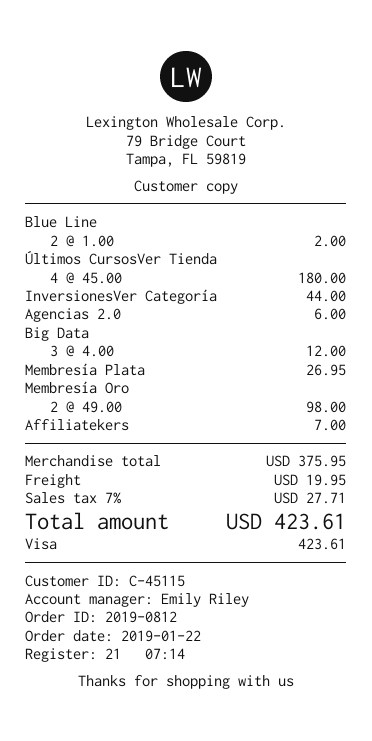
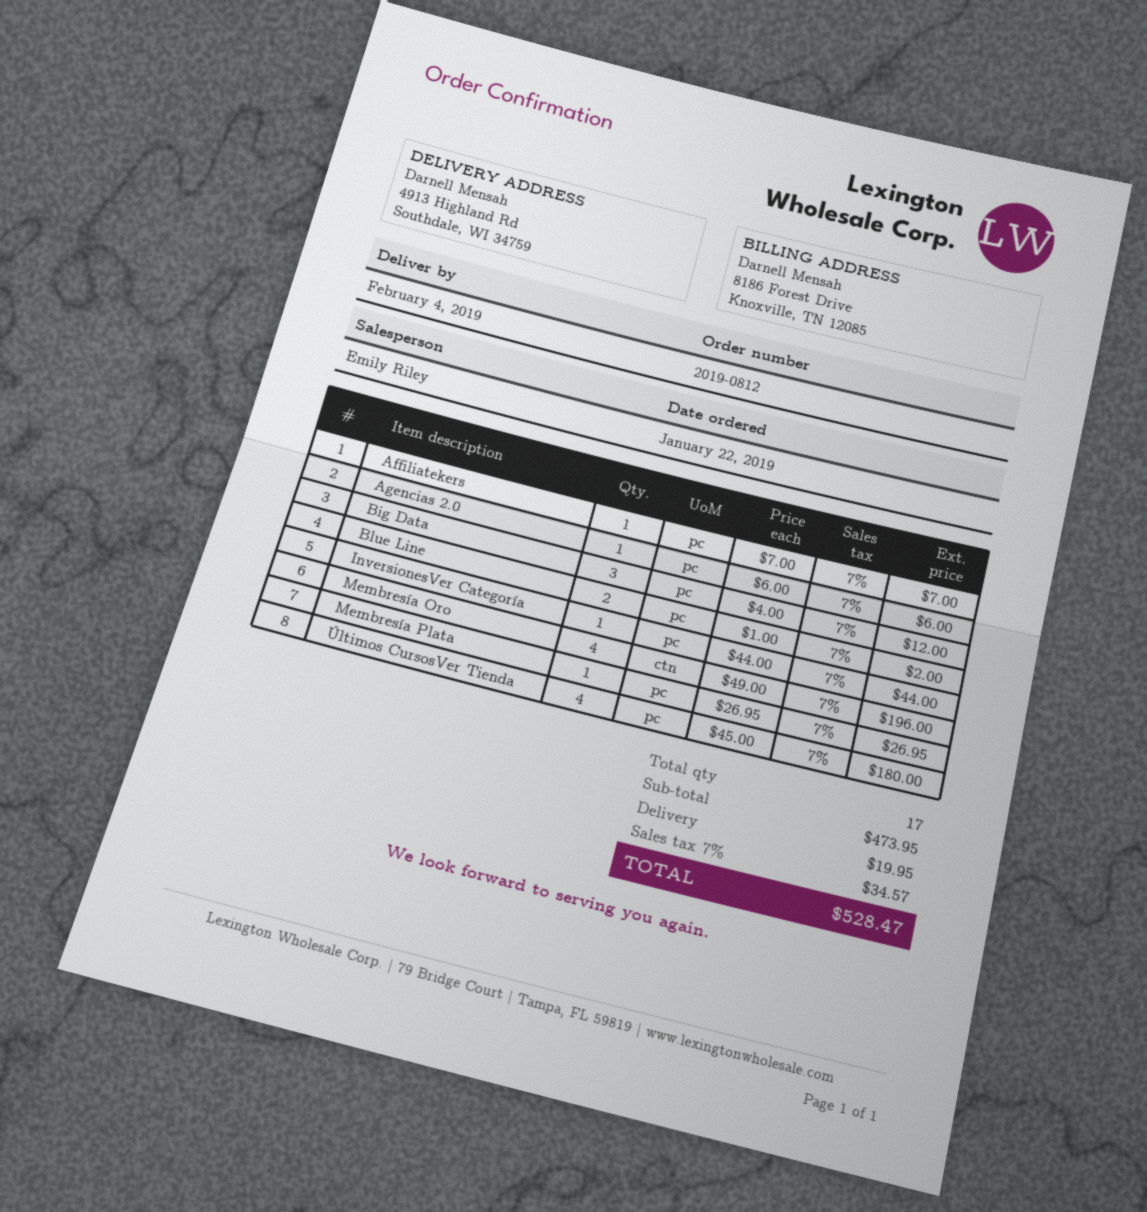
Membresía Oro: 2 x 49.00 = 98.00 -> 4 x 49.00 = 196.00
subtotal: 375.95 -> 473.95
tax: 7% = 27.71 -> 7% = 34.57
total: 423.61 -> 528.47

